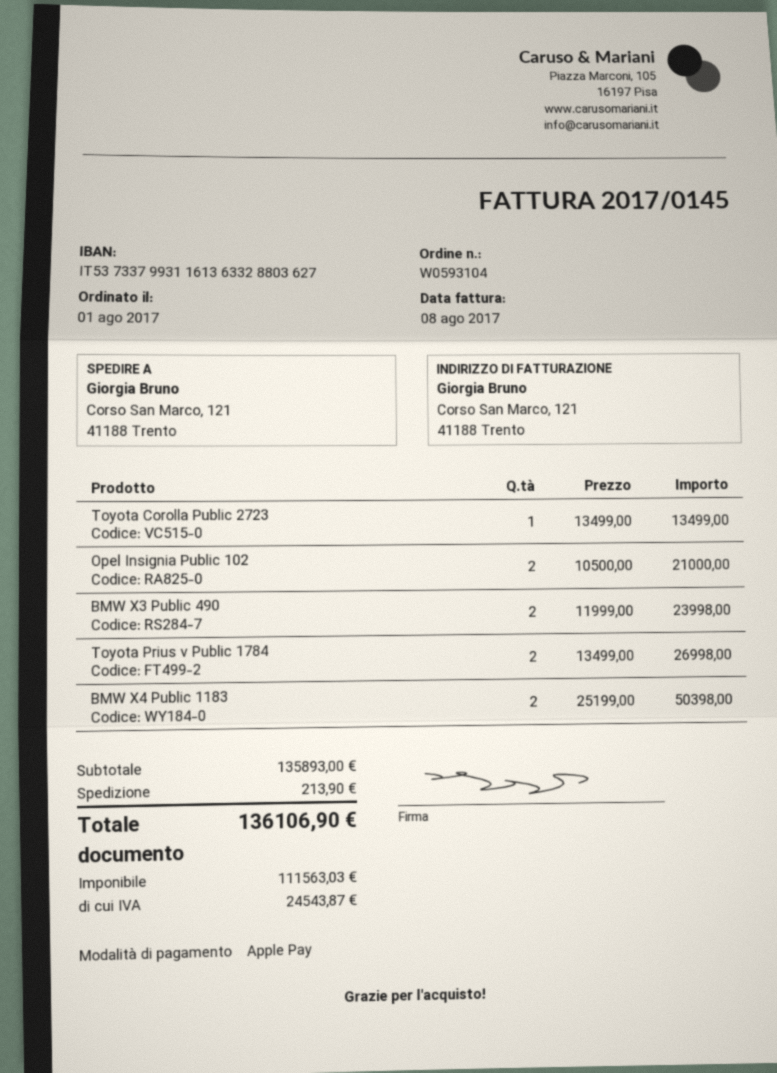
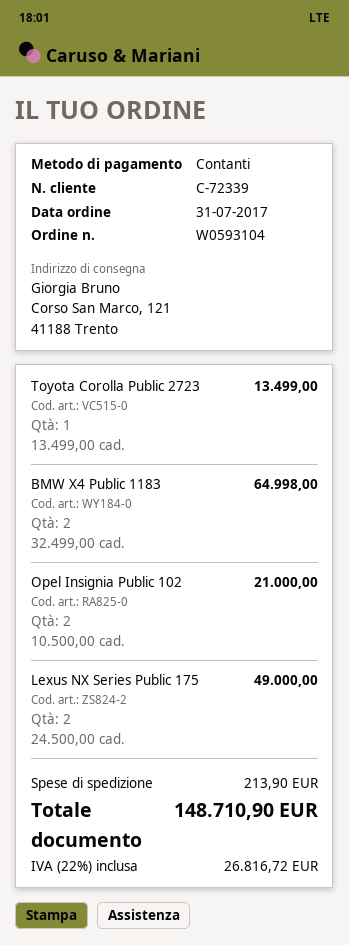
order date: 2017-08-01 -> 2017-07-31
payment method: Apple Pay -> cash
BMW X3 Public 490: 2 x 11999.00 = 23998.00 -> none
Toyota Prius v Public 1784: 2 x 13499.00 = 26998.00 -> none
BMW X4 Public 1183: 2 x 25199.00 = 50398.00 -> 2 x 32499.00 = 64998.00
Lexus NX Series Public 175: none -> 2 x 24500.00 = 49000.00
tax: 24543.87 -> 26816.72
total: 136106.90 -> 148710.90

